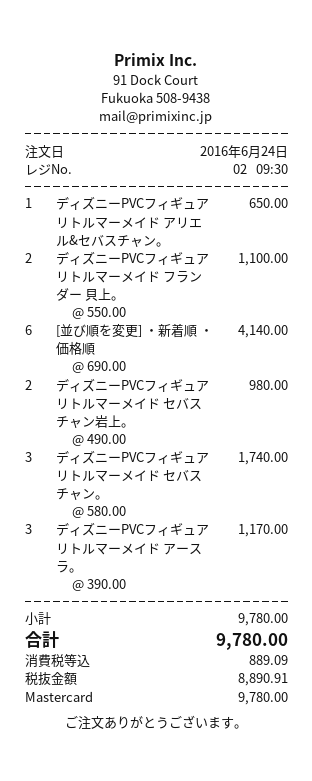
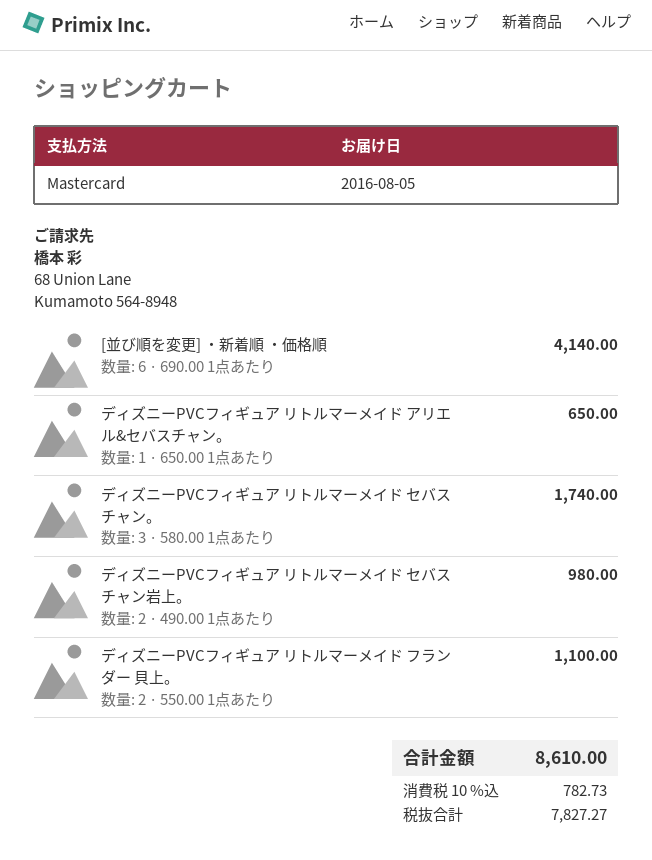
ディズニーPVCフィギュア リトルマーメイド アースラ。: 3 x 390.00 = 1170.00 -> none
net: 8890.91 -> 7827.27
tax: 889.09 -> 782.73
total: 9780.00 -> 8610.00

